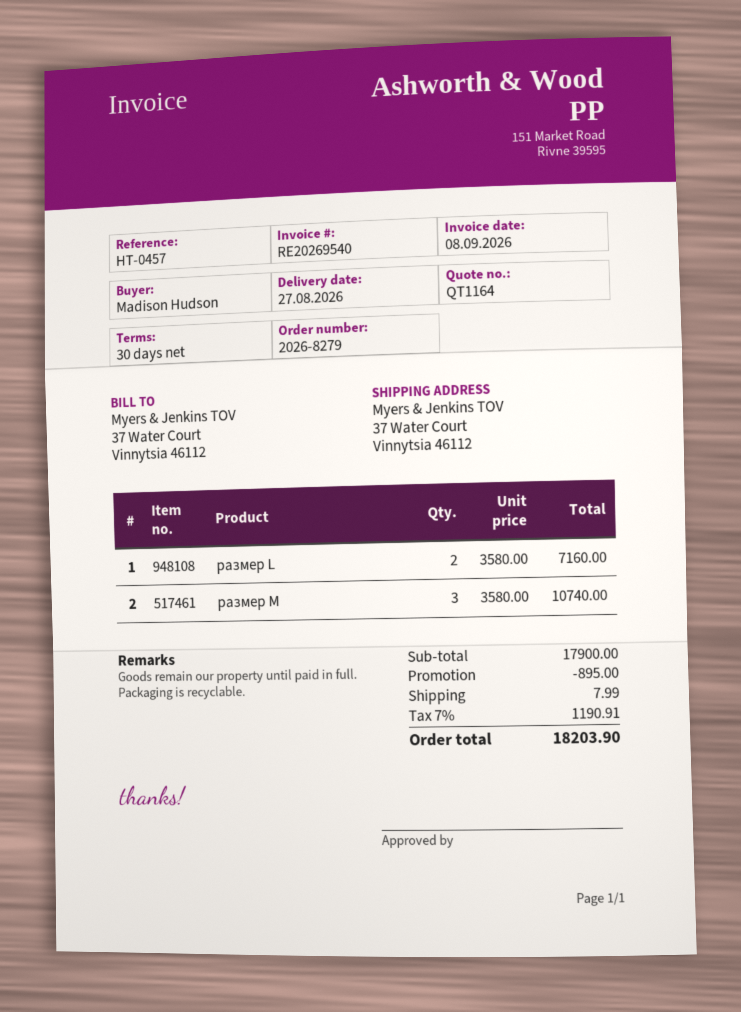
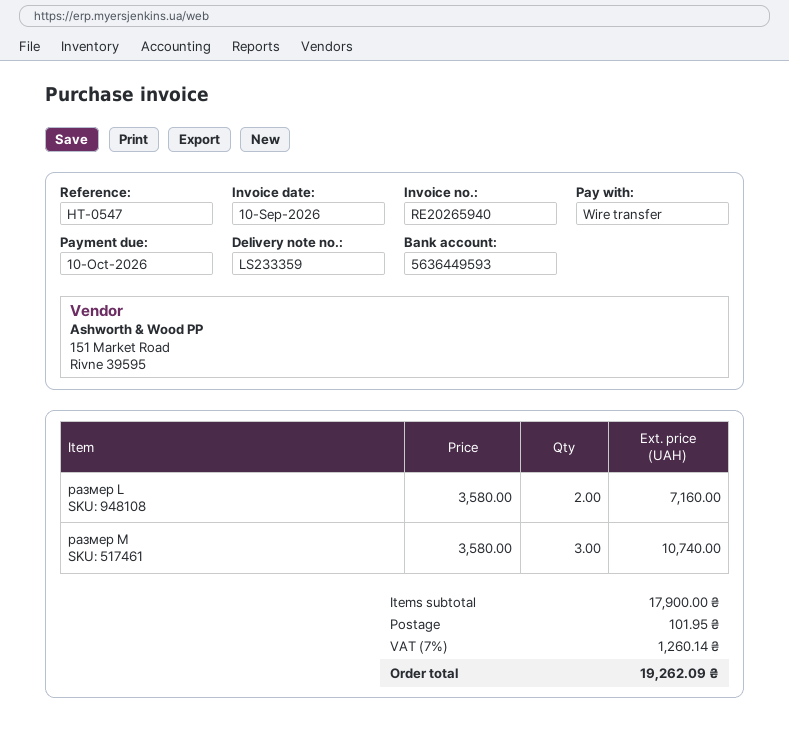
invoice number: RE20269540 -> RE20265940
invoice date: 2026-09-08 -> 2026-09-10
reference: HT-0457 -> HT-0547
discount: 895.00 -> none
shipping: 7.99 -> 101.95
tax: 7% = 1190.91 -> 7% = 1260.14
total: 18203.90 -> 19262.09

